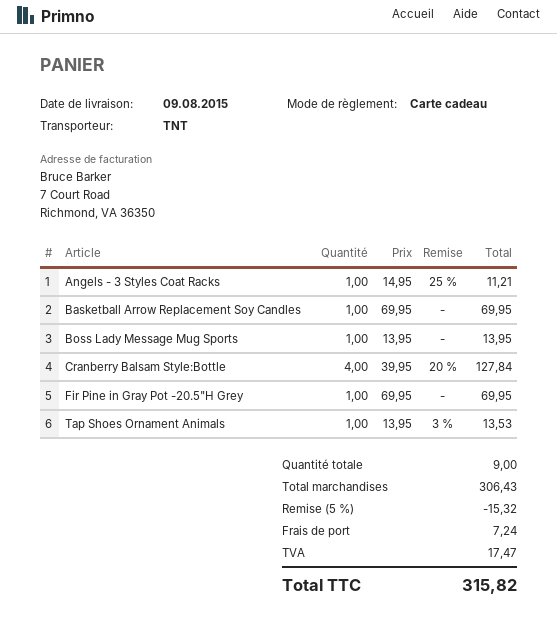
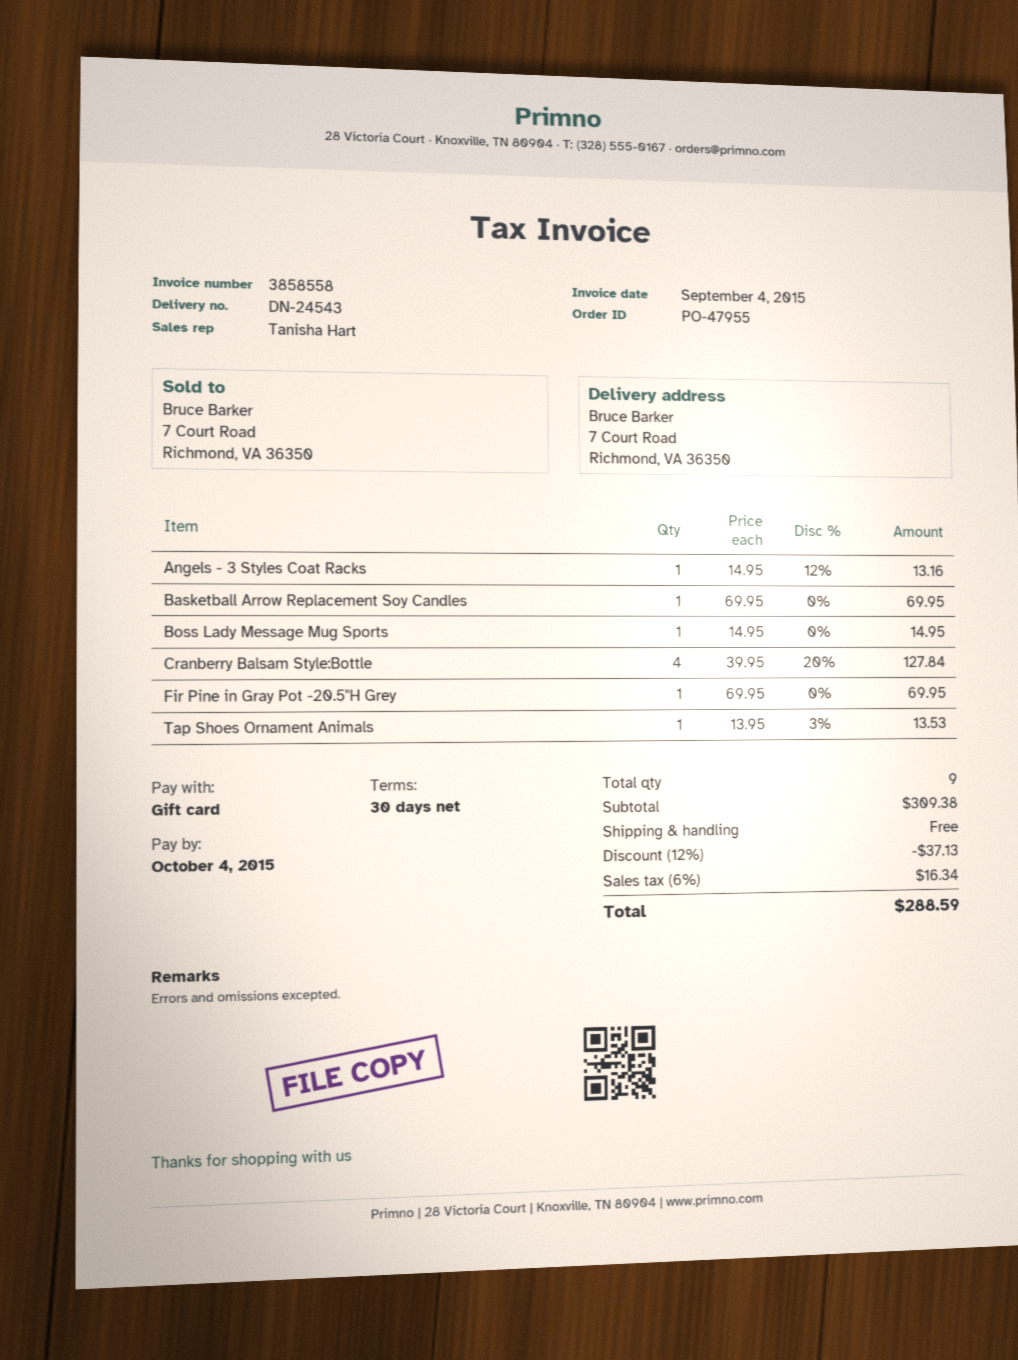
Angels - 3 Styles Coat Racks: 1 x 14.95 - 25% = 11.21 -> 1 x 14.95 - 12% = 13.16
Boss Lady Message Mug Sports: 1 x 13.95 = 13.95 -> 1 x 14.95 = 14.95
subtotal: 306.43 -> 309.38
discount: 5% = 15.32 -> 12% = 37.13
shipping: 7.24 -> 0.00
tax: 17.47 -> 16.34
total: 315.82 -> 288.59

